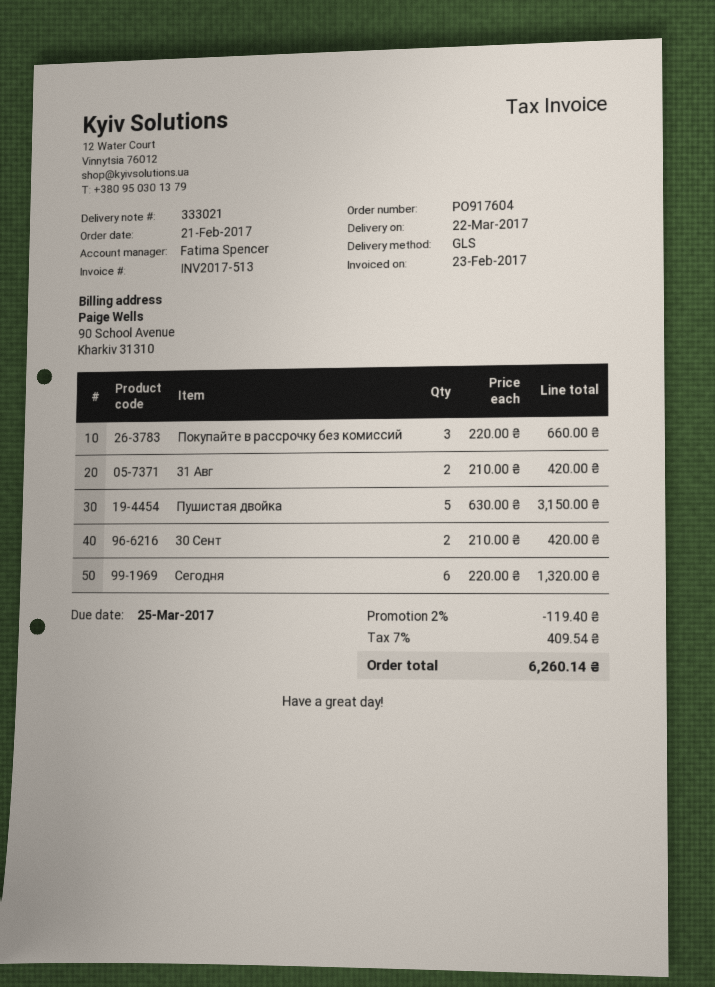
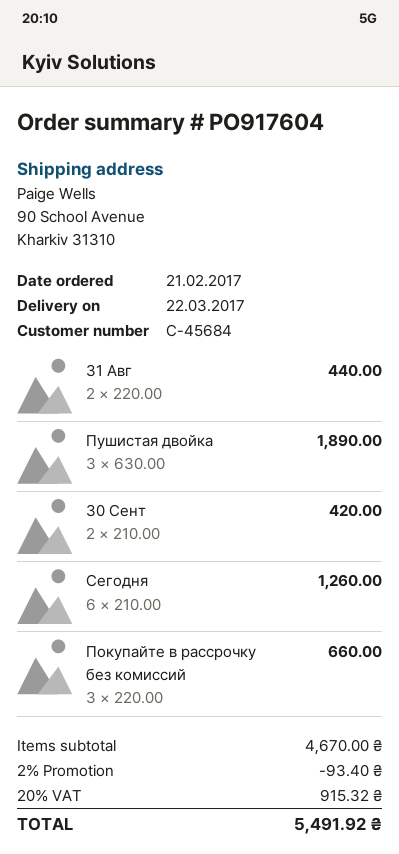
31 Авг: 2 x 210.00 = 420.00 -> 2 x 220.00 = 440.00
Пушистая двойка: 5 x 630.00 = 3150.00 -> 3 x 630.00 = 1890.00
Сегодня: 6 x 220.00 = 1320.00 -> 6 x 210.00 = 1260.00
discount: 2% = 119.40 -> 2% = 93.40
tax: 7% = 409.54 -> 20% = 915.32
total: 6260.14 -> 5491.92

